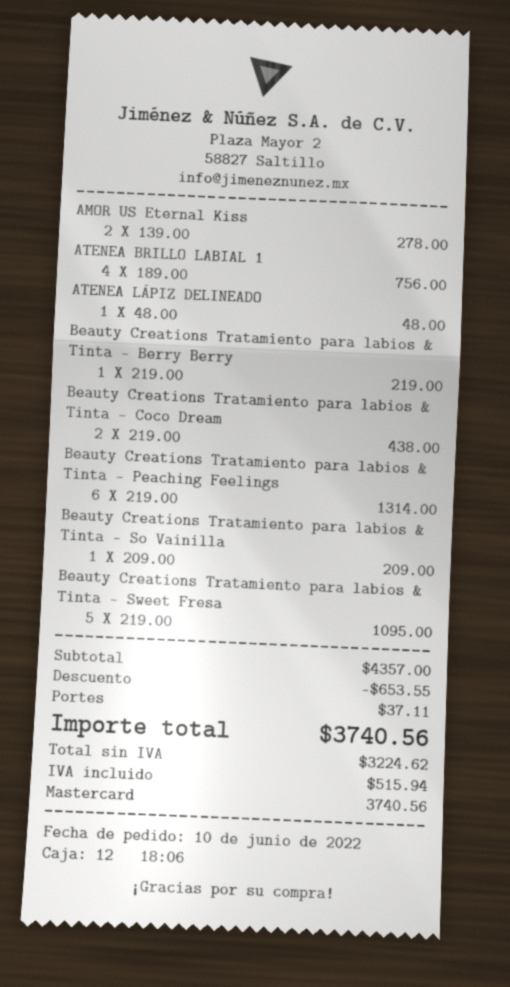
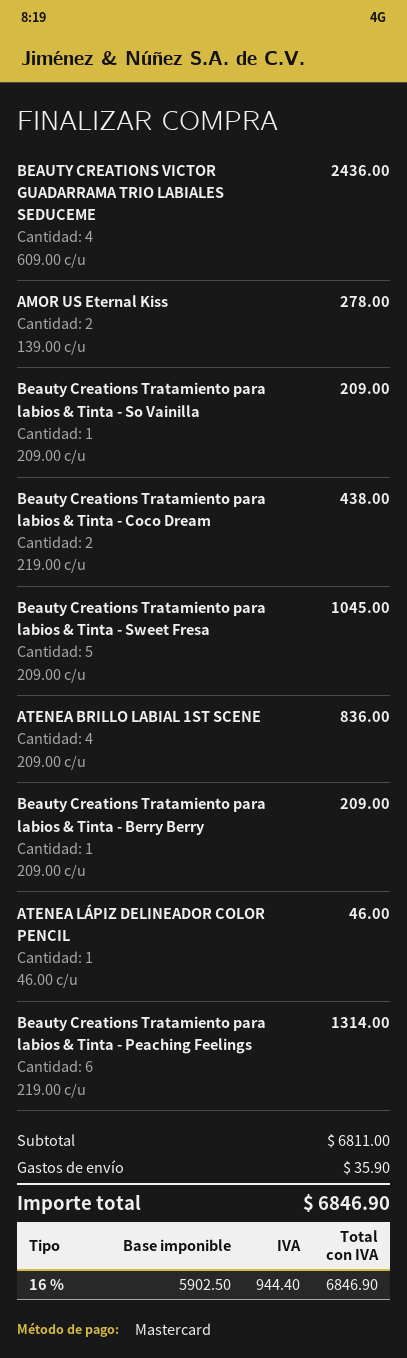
ATENEA BRILLO LABIAL 1: 4 x 189.00 = 756.00 -> 4 x 209.00 = 836.00
ATENEA LÁPIZ DELINEADO: 1 x 48.00 = 48.00 -> 1 x 46.00 = 46.00
Beauty Creations Tratamiento para labios & Tinta - Berry Berry: 1 x 219.00 = 219.00 -> 1 x 209.00 = 209.00
Beauty Creations Tratamiento para labios & Tinta - Sweet Fresa: 5 x 219.00 = 1095.00 -> 5 x 209.00 = 1045.00
BEAUTY CREATIONS VICTOR GUADARRAMA TRIO LABIALES SEDUCEME: none -> 4 x 609.00 = 2436.00
subtotal: 4357.00 -> 6811.00
discount: 653.55 -> none
shipping: 37.11 -> 35.90
net: 3224.62 -> 5902.50
tax: 515.94 -> 944.40
total: 3740.56 -> 6846.90

